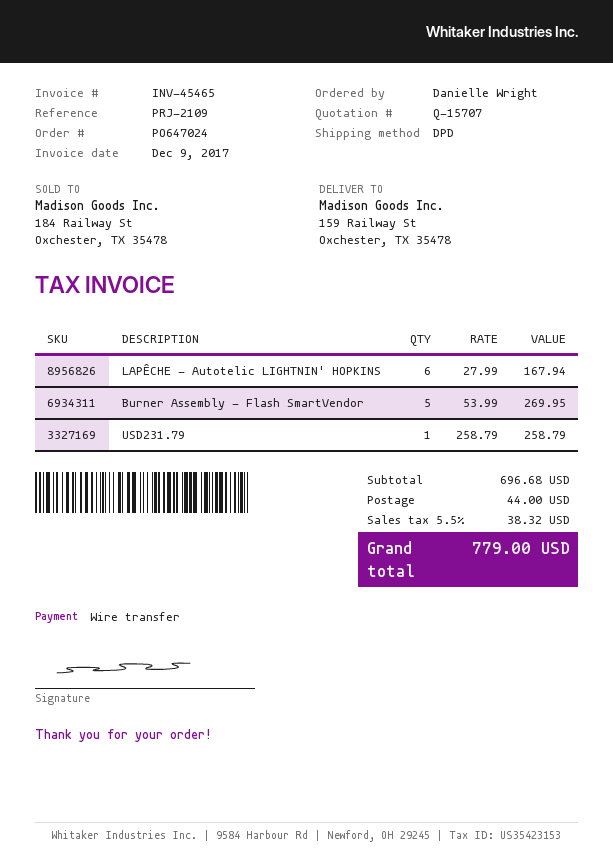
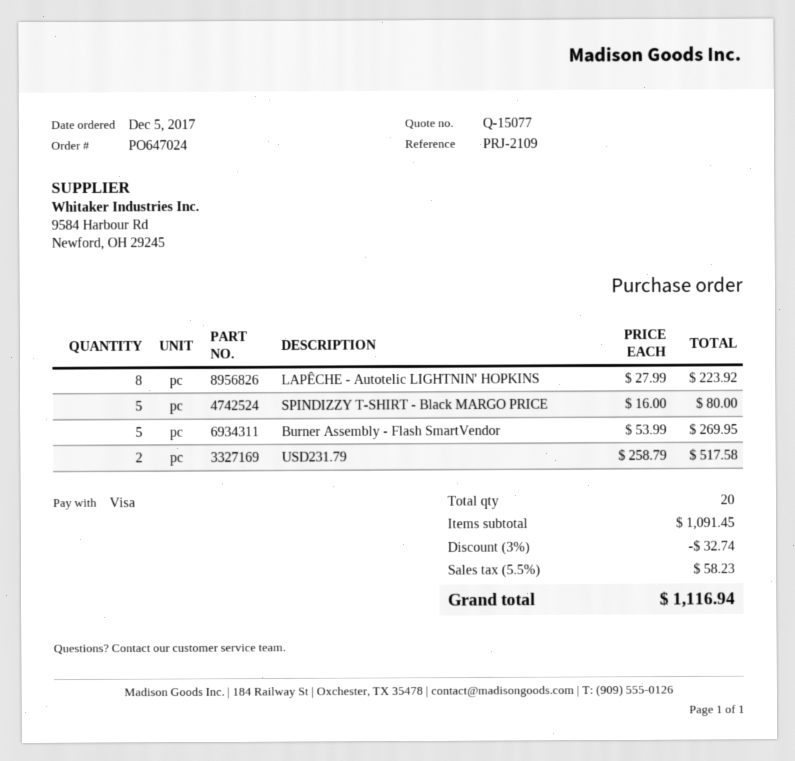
quote number: Q-15707 -> Q-15077
payment method: bank transfer -> Visa
LAPÊCHE - Autotelic LIGHTNIN' HOPKINS: 6 x 27.99 = 167.94 -> 8 x 27.99 = 223.92
USD231.79: 1 x 258.79 = 258.79 -> 2 x 258.79 = 517.58
SPINDIZZY T-SHIRT - Black MARGO PRICE: none -> 5 x 16.00 = 80.00
subtotal: 696.68 -> 1091.45
discount: none -> 3% = 32.74
shipping: 44.00 -> none
tax: 5.5% = 38.32 -> 5.5% = 58.23
total: 779.00 -> 1116.94

